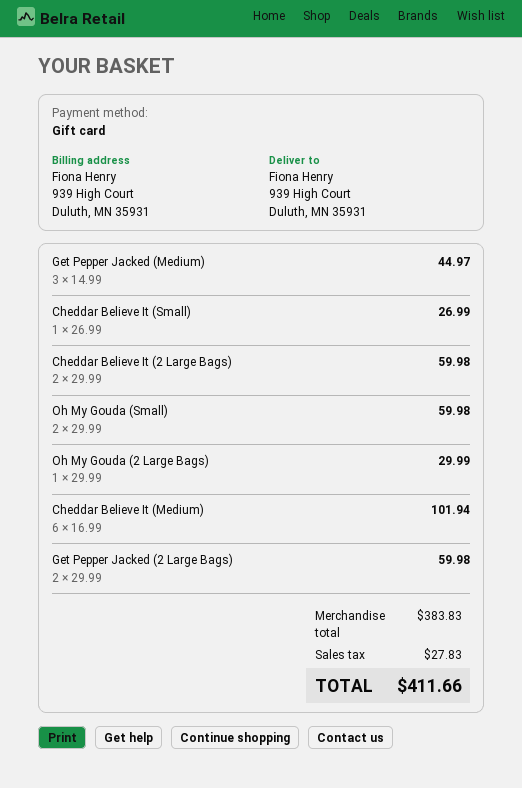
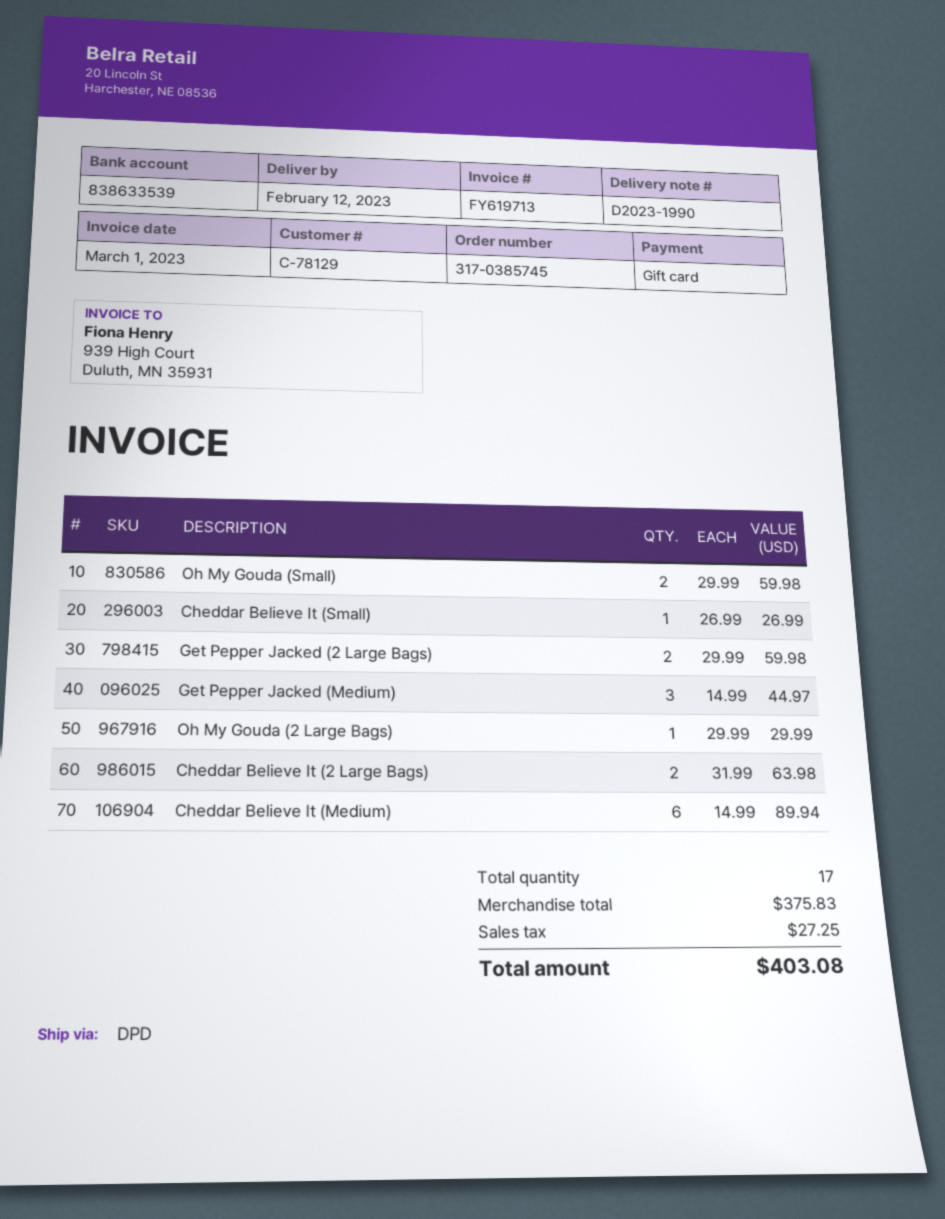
Cheddar Believe It (2 Large Bags): 2 x 29.99 = 59.98 -> 2 x 31.99 = 63.98
Cheddar Believe It (Medium): 6 x 16.99 = 101.94 -> 6 x 14.99 = 89.94
subtotal: 383.83 -> 375.83
tax: 27.83 -> 27.25
total: 411.66 -> 403.08

